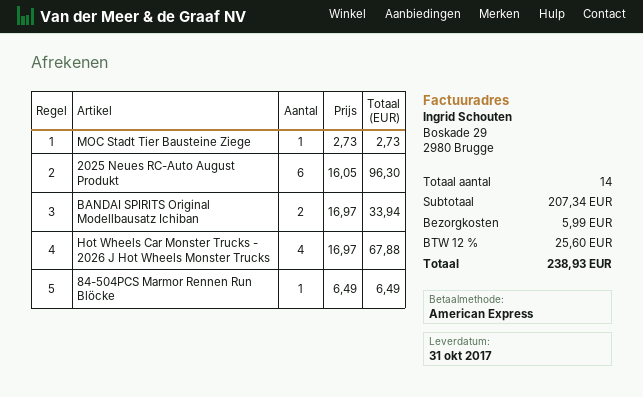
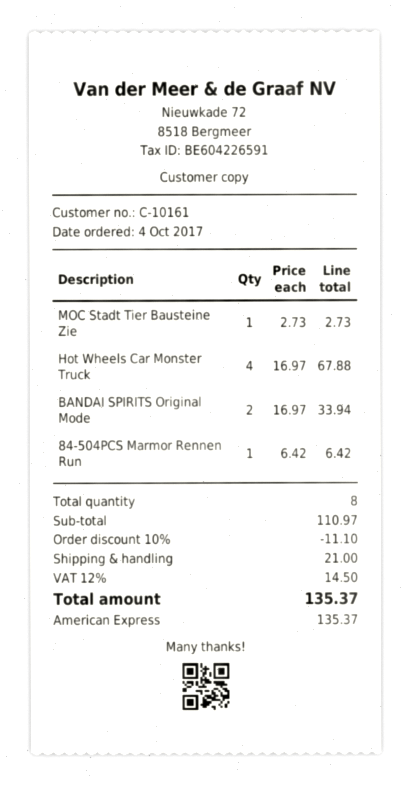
2025 Neues RC-Auto August Produkt: 6 x 16.05 = 96.30 -> none
84-504PCS Marmor Rennen Run Blöcke: 1 x 6.49 = 6.49 -> 1 x 6.42 = 6.42
total quantity: 14 -> 8
subtotal: 207.34 -> 110.97
discount: none -> 10% = 11.10
shipping: 5.99 -> 21.00
tax: 12% = 25.60 -> 12% = 14.50
total: 238.93 -> 135.37

